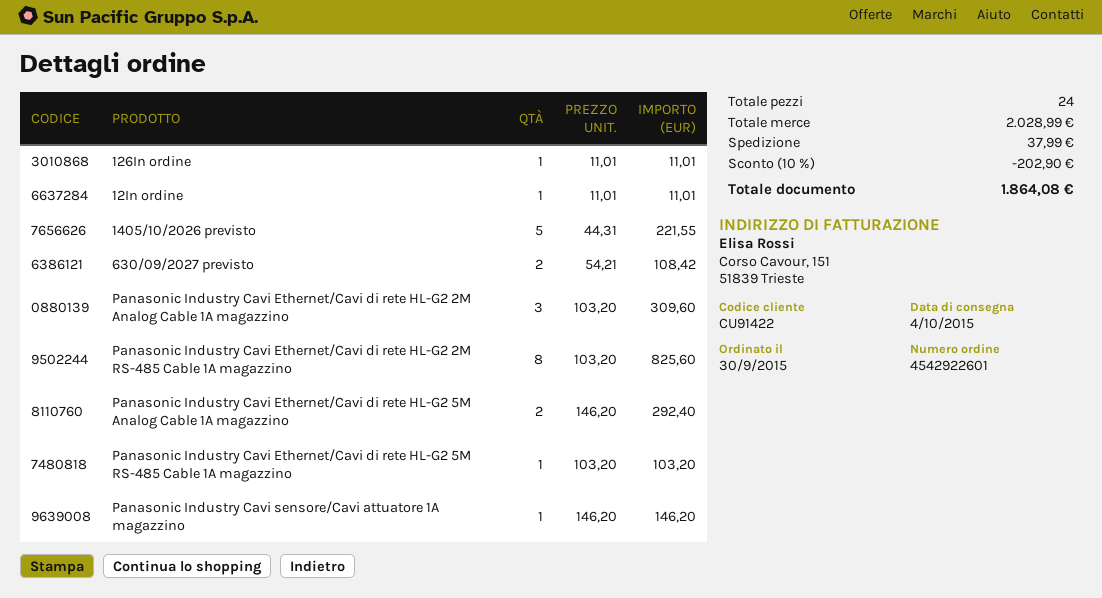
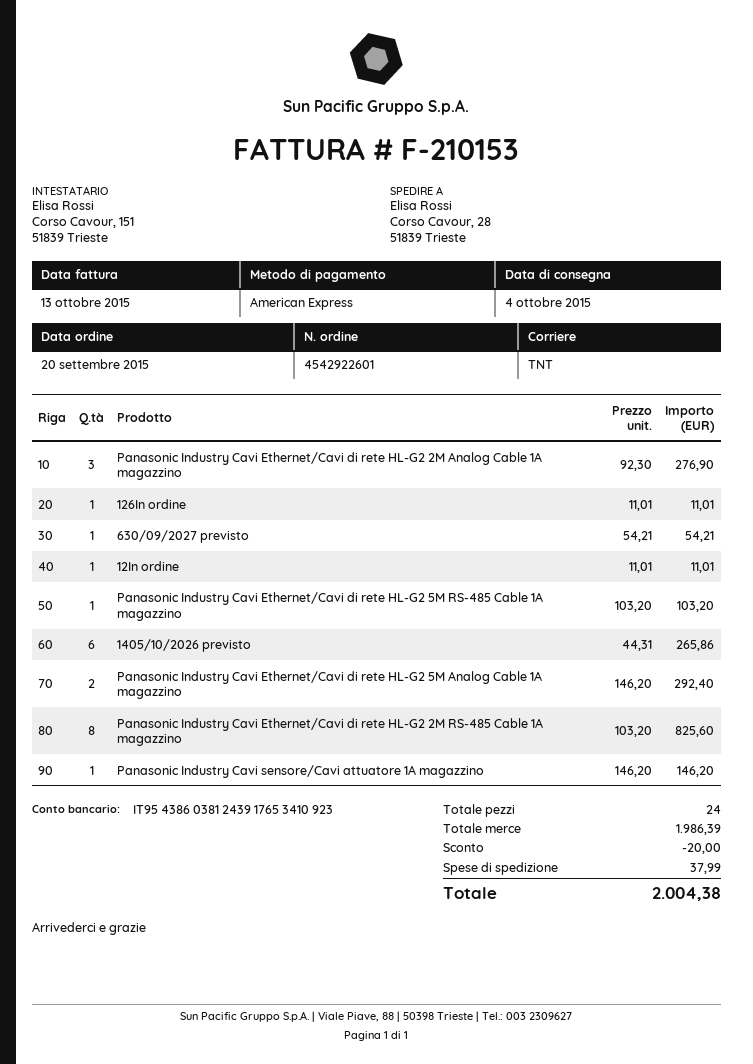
order date: 2015-09-30 -> 2015-09-20
1405/10/2026 previsto: 5 x 44.31 = 221.55 -> 6 x 44.31 = 265.86
630/09/2027 previsto: 2 x 54.21 = 108.42 -> 1 x 54.21 = 54.21
Panasonic Industry Cavi Ethernet/Cavi di rete HL-G2 2M Analog Cable 1A magazzino: 3 x 103.20 = 309.60 -> 3 x 92.30 = 276.90
subtotal: 2028.99 -> 1986.39
discount: 202.90 -> 20.00
total: 1864.08 -> 2004.38

